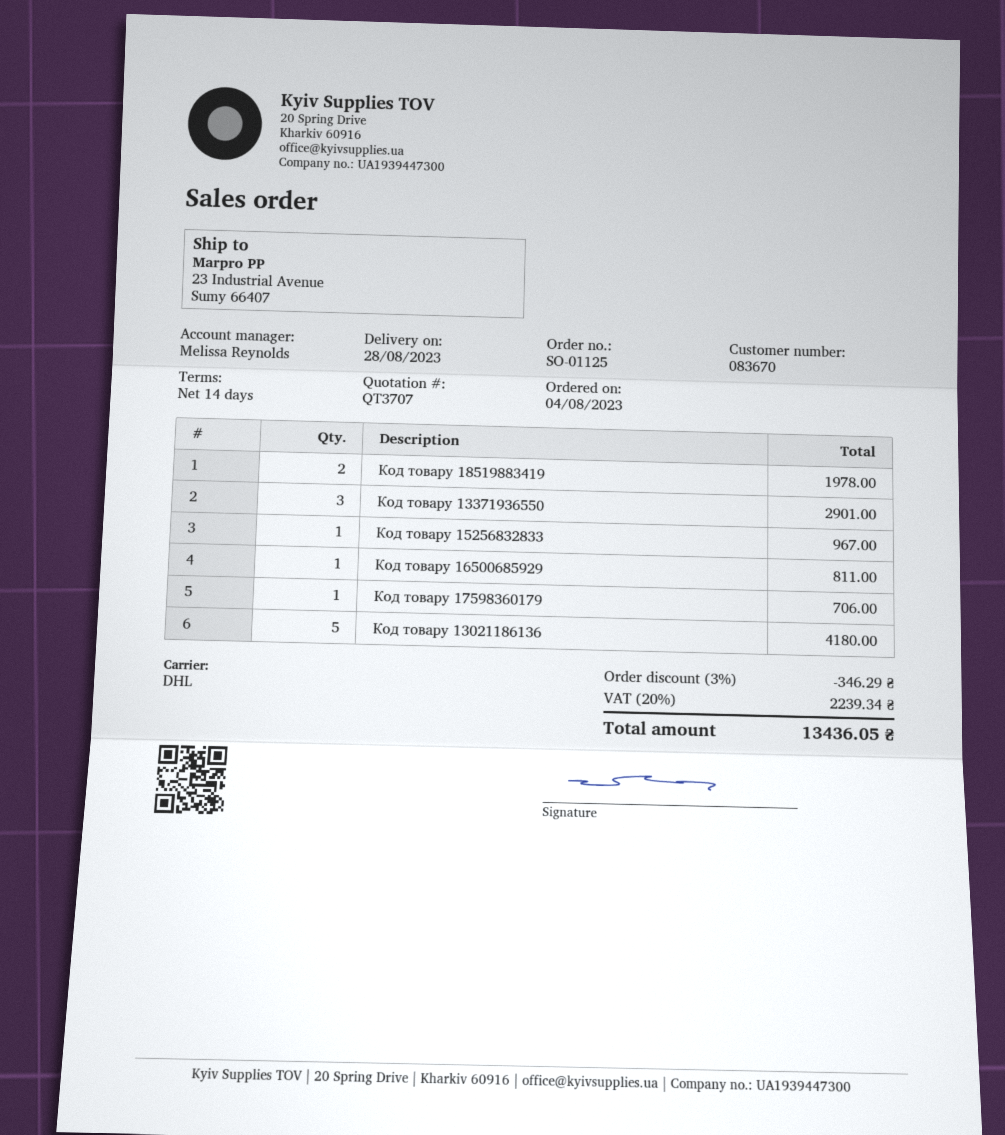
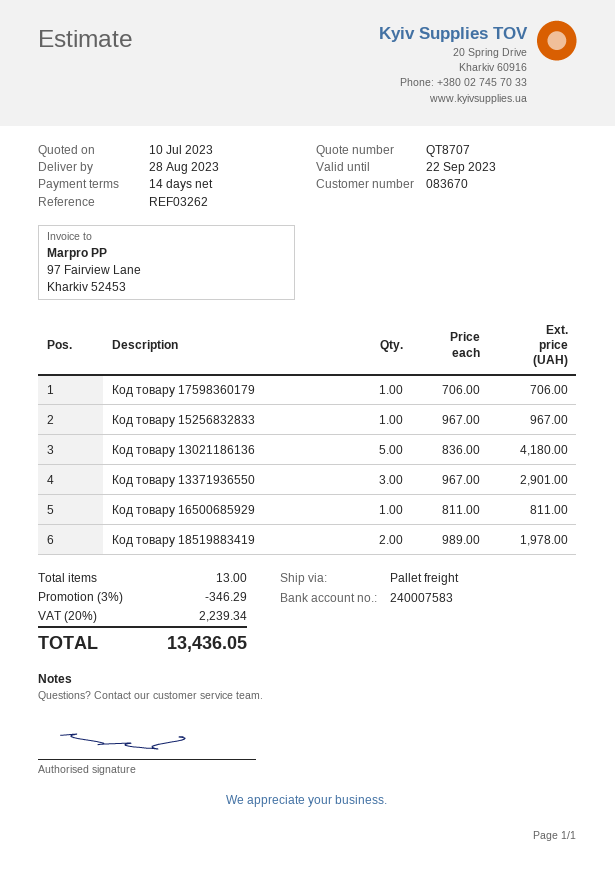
quote number: QT3707 -> QT8707
shipping method: DHL -> pallet freight

